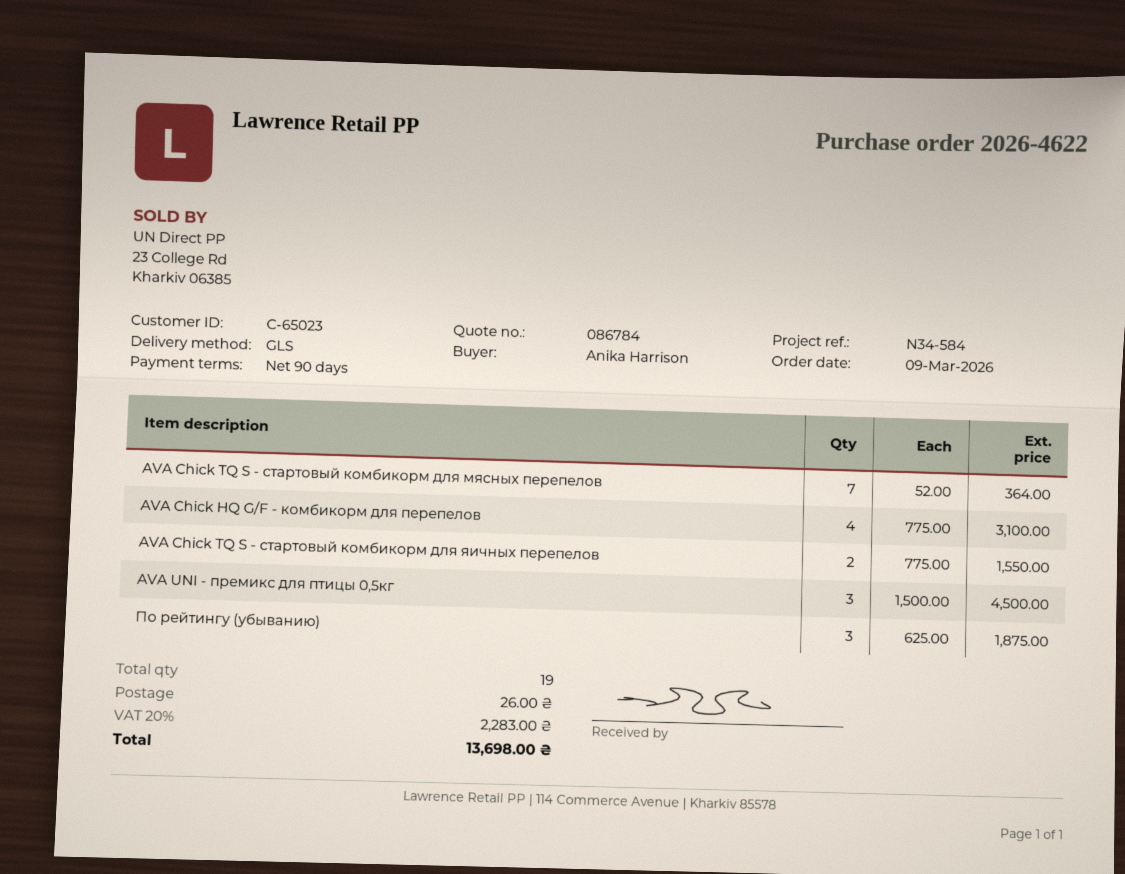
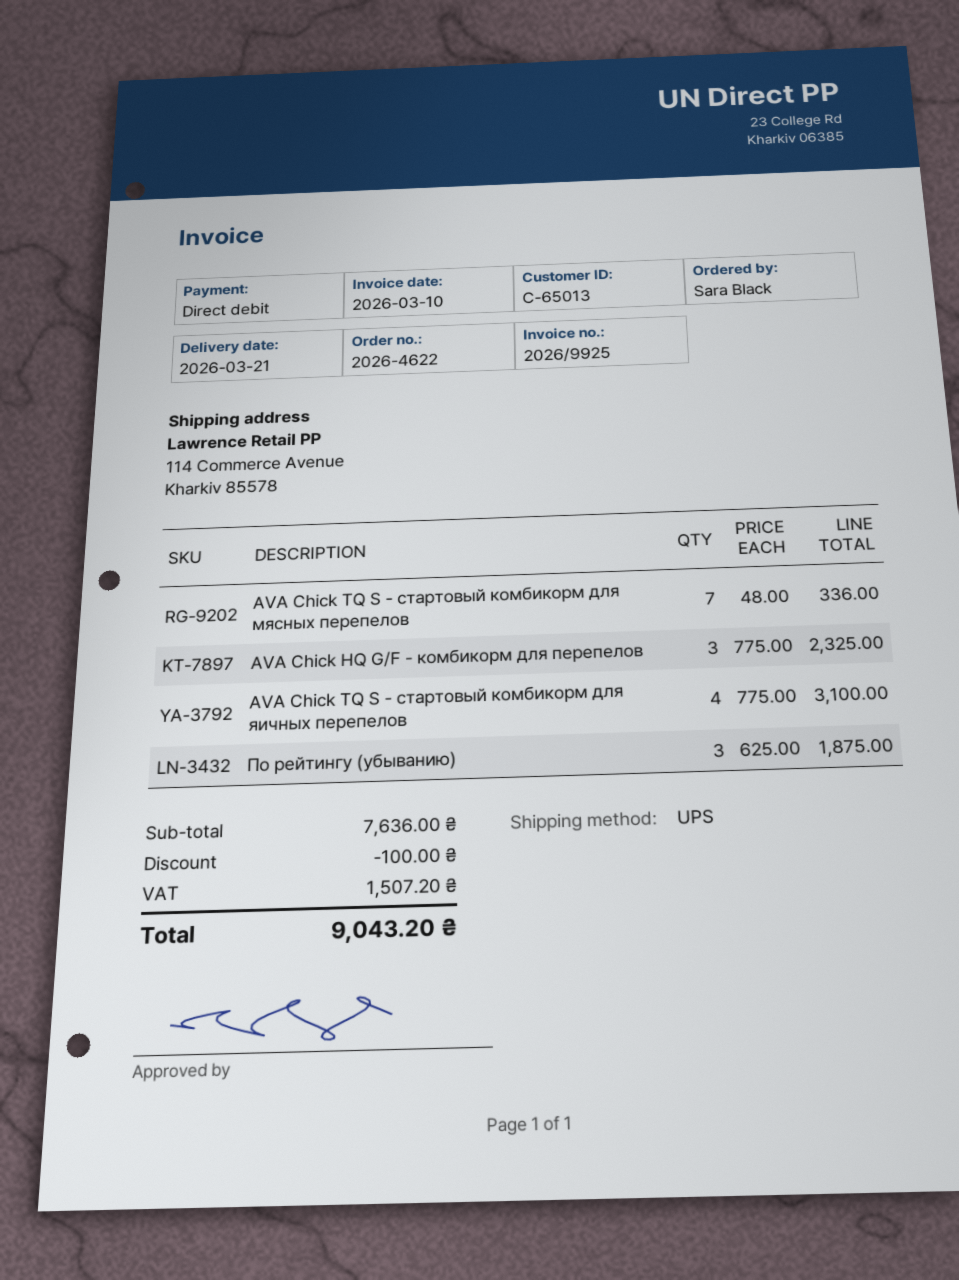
customer number: C-65023 -> C-65013
ordered by: Anika Harrison -> Sara Black
shipping method: GLS -> UPS
AVA Chick TQ S - стартовый комбикорм для мясных перепелов: 7 x 52.00 = 364.00 -> 7 x 48.00 = 336.00
AVA Chick HQ G/F - комбикорм для перепелов: 4 x 775.00 = 3100.00 -> 3 x 775.00 = 2325.00
AVA Chick TQ S - стартовый комбикорм для яичных перепелов: 2 x 775.00 = 1550.00 -> 4 x 775.00 = 3100.00
AVA UNI - премикс для птицы 0,5кг: 3 x 1500.00 = 4500.00 -> none
discount: none -> 100.00
shipping: 26.00 -> none
tax: 2283.00 -> 1507.20
total: 13698.00 -> 9043.20

